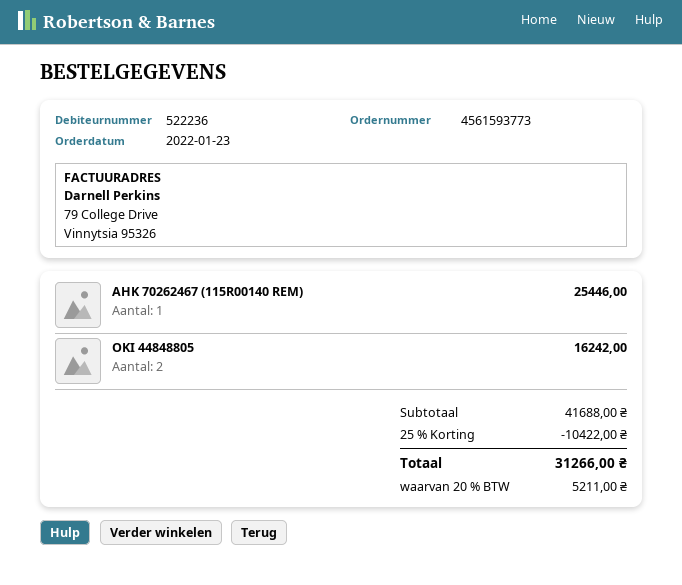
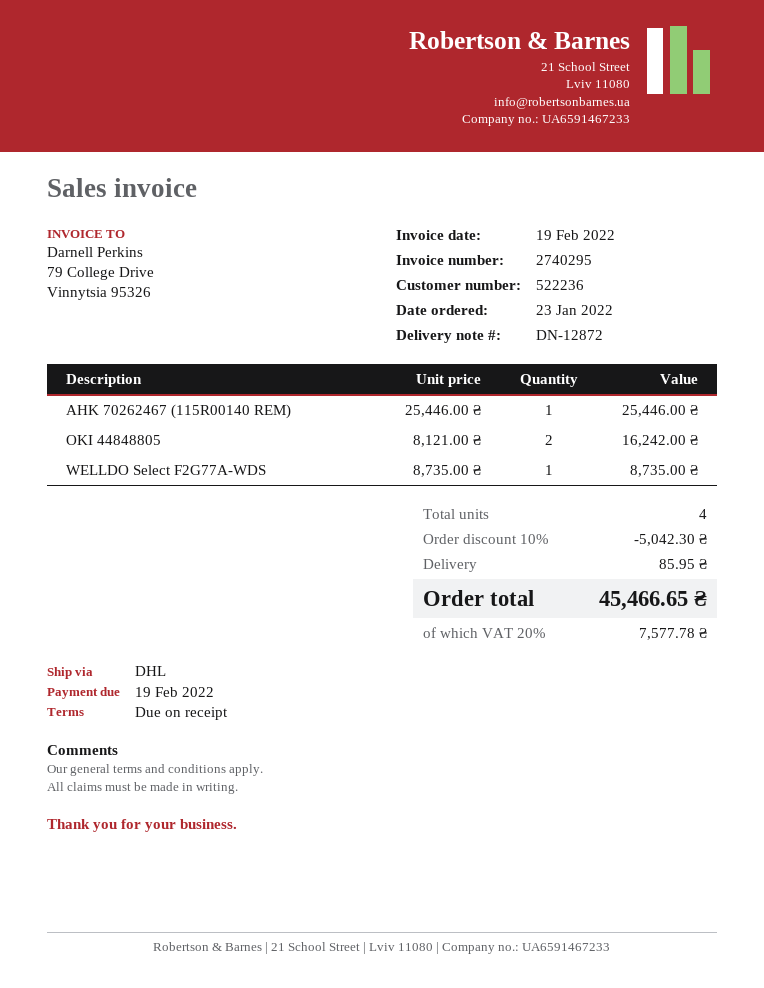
WELLDO Select F2G77A-WDS: none -> 1 for 8735.00
discount: 25% = 10422.00 -> 10% = 5042.30
shipping: none -> 85.95
tax: 20% = 5211.00 -> 20% = 7577.78
total: 31266.00 -> 45466.65

